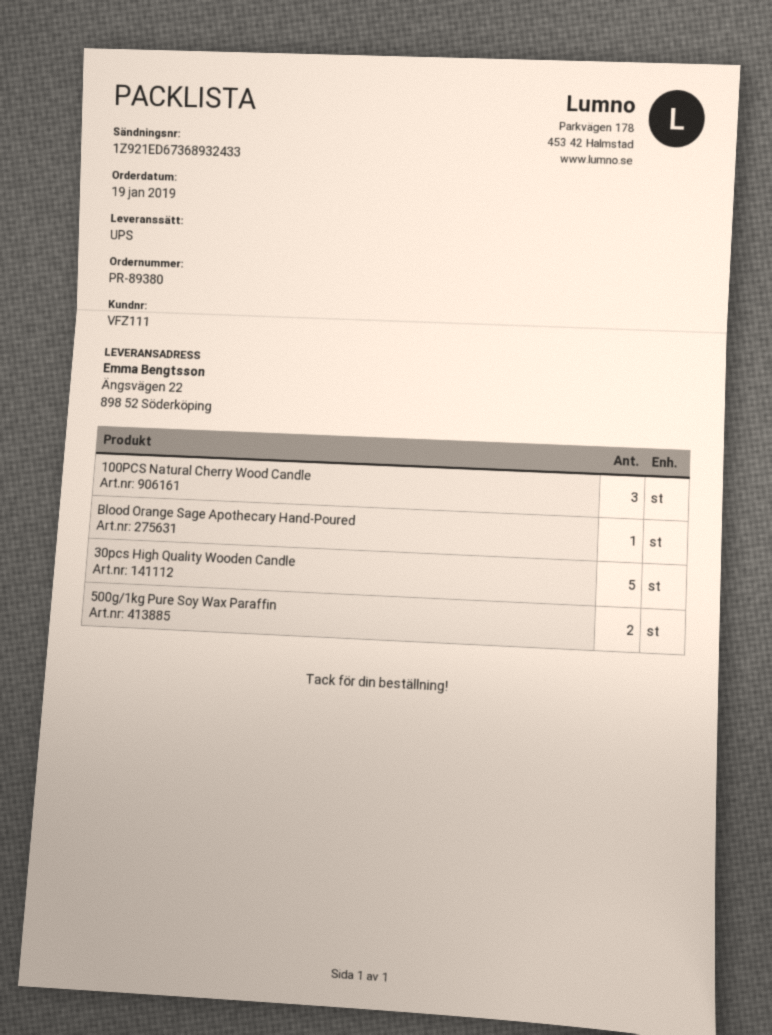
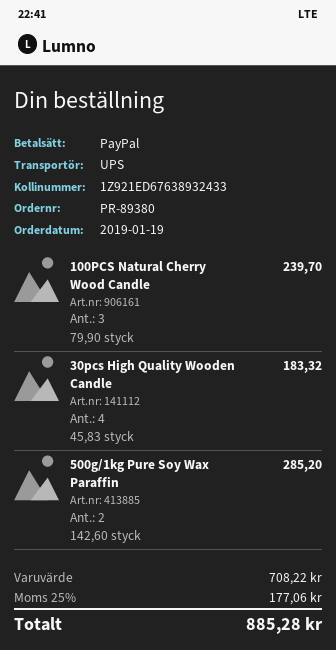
tracking number: 1Z921ED67368932433 -> 1Z921ED67638932433
Blood Orange Sage Apothecary Hand-Poured: 1 -> none
30pcs High Quality Wooden Candle: 5 -> 4

